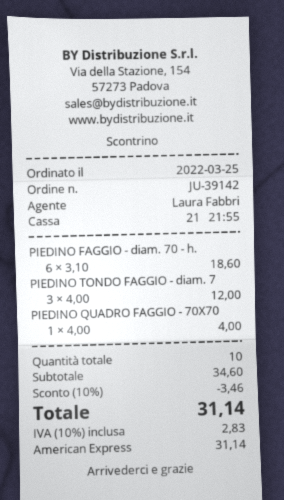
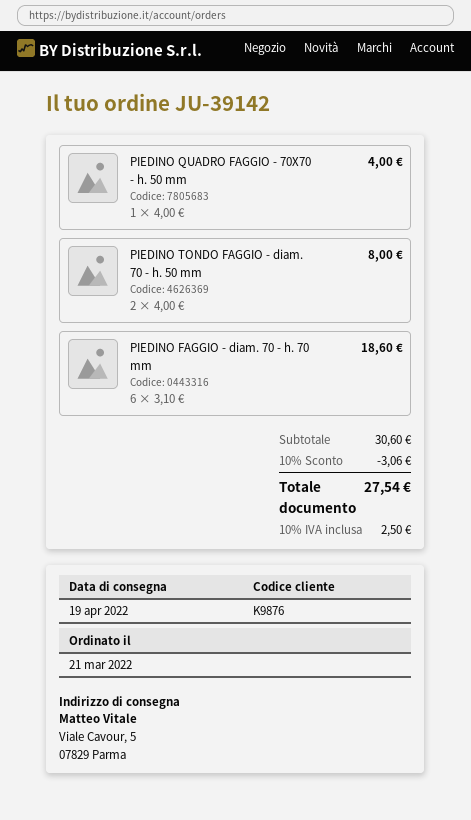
order date: 2022-03-25 -> 2022-03-21
PIEDINO TONDO FAGGIO - diam. 7: 3 x 4.00 = 12.00 -> 2 x 4.00 = 8.00
subtotal: 34.60 -> 30.60
discount: 10% = 3.46 -> 10% = 3.06
tax: 10% = 2.83 -> 10% = 2.50
total: 31.14 -> 27.54

